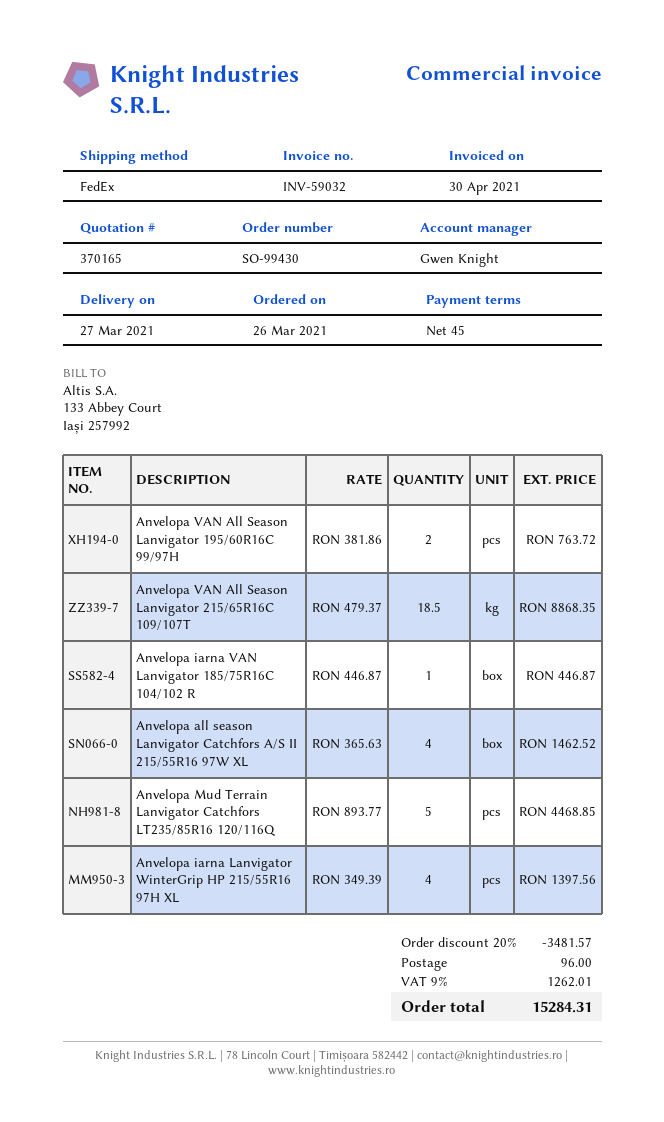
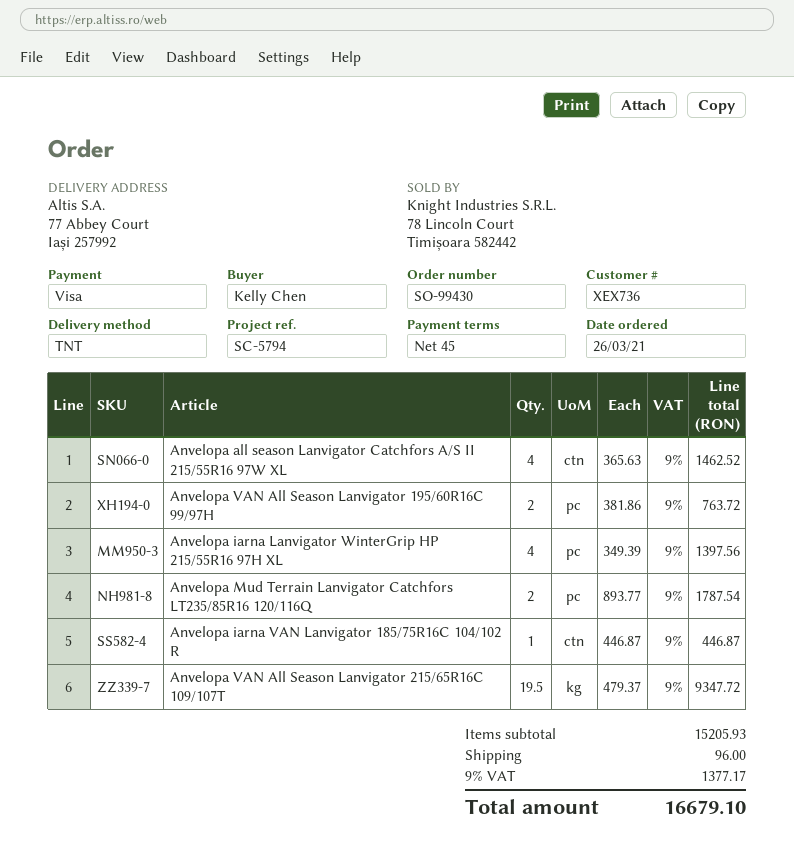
shipping method: FedEx -> TNT
Anvelopa VAN All Season Lanvigator 215/65R16C 109/107T: 18.5 x 479.37 = 8868.35 -> 19.5 x 479.37 = 9347.72
Anvelopa Mud Terrain Lanvigator Catchfors LT235/85R16 120/116Q: 5 x 893.77 = 4468.85 -> 2 x 893.77 = 1787.54
discount: 20% = 3481.57 -> none
tax: 9% = 1262.01 -> 9% = 1377.17
total: 15284.31 -> 16679.10

